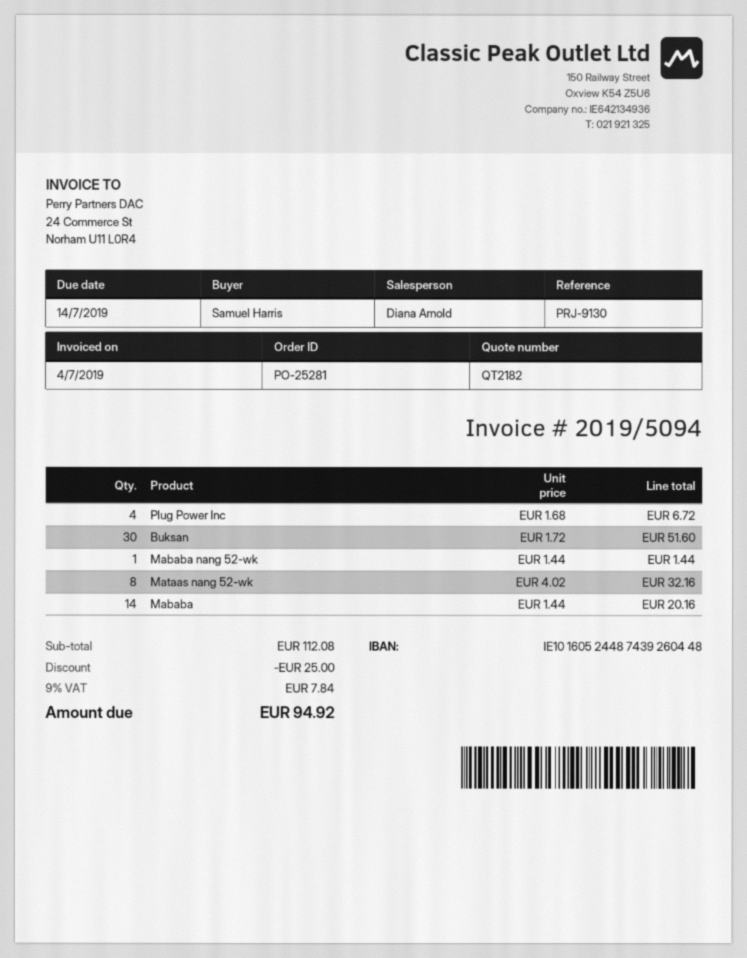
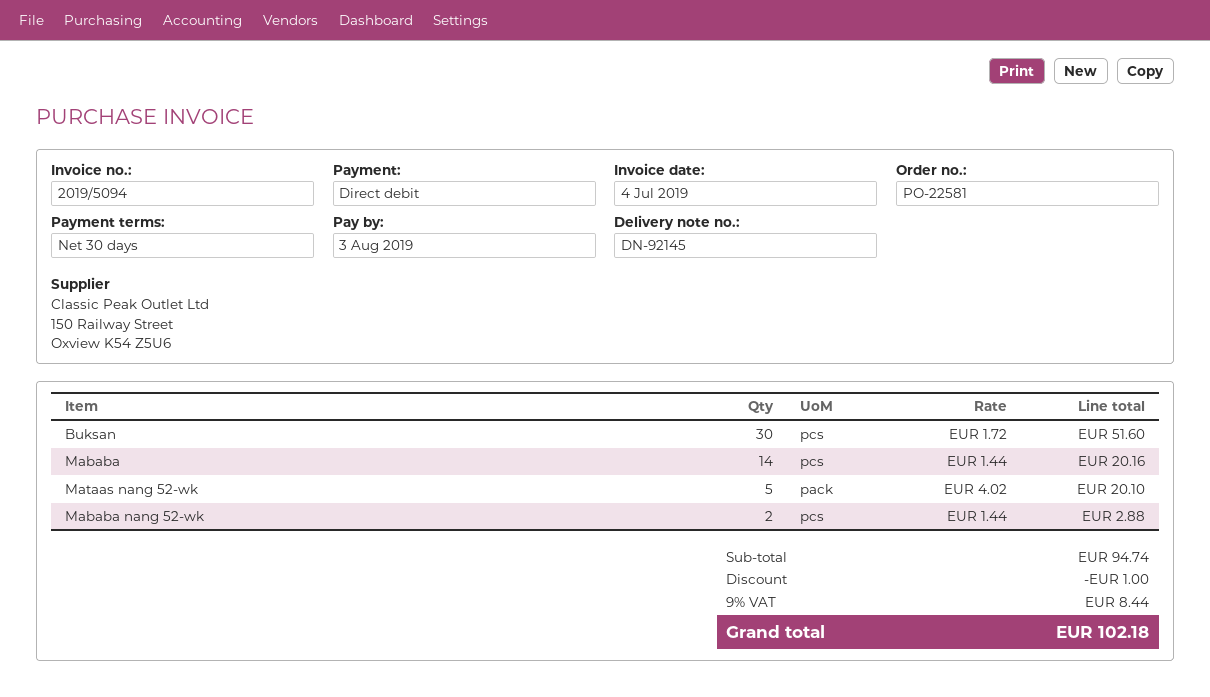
order number: PO-25281 -> PO-22581
due date: 2019-07-14 -> 2019-08-03
Plug Power Inc: 4 x 1.68 = 6.72 -> none
Mababa nang 52-wk: 1 x 1.44 = 1.44 -> 2 x 1.44 = 2.88
Mataas nang 52-wk: 8 x 4.02 = 32.16 -> 5 x 4.02 = 20.10
subtotal: 112.08 -> 94.74
discount: 25.00 -> 1.00
tax: 9% = 7.84 -> 9% = 8.44
total: 94.92 -> 102.18

